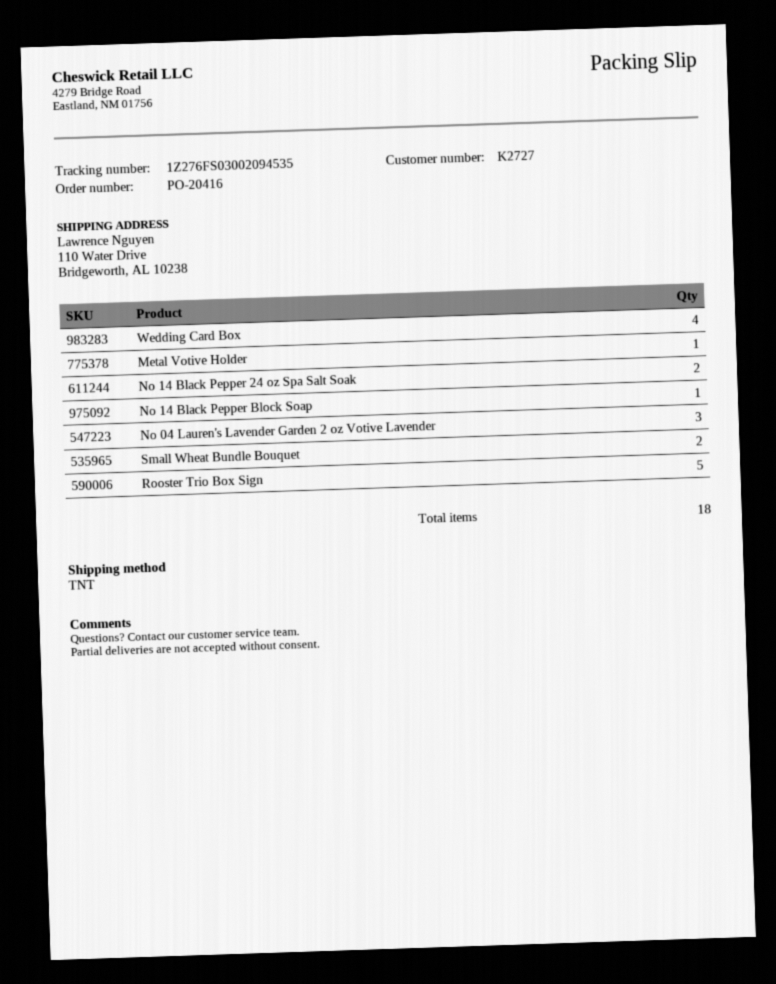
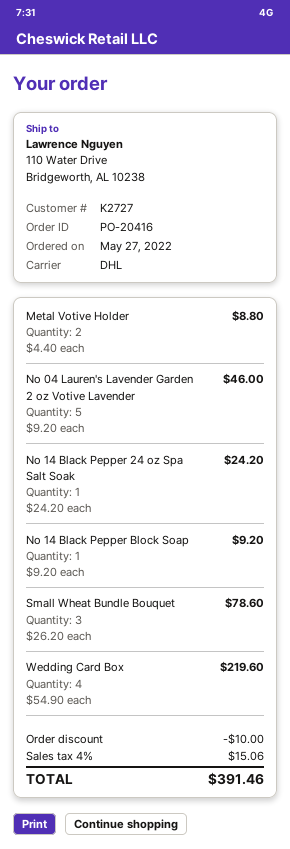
shipping method: TNT -> DHL
Metal Votive Holder: 1 -> 2
No 14 Black Pepper 24 oz Spa Salt Soak: 2 -> 1
No 04 Lauren's Lavender Garden 2 oz Votive Lavender: 3 -> 5
Small Wheat Bundle Bouquet: 2 -> 3
Rooster Trio Box Sign: 5 -> none

